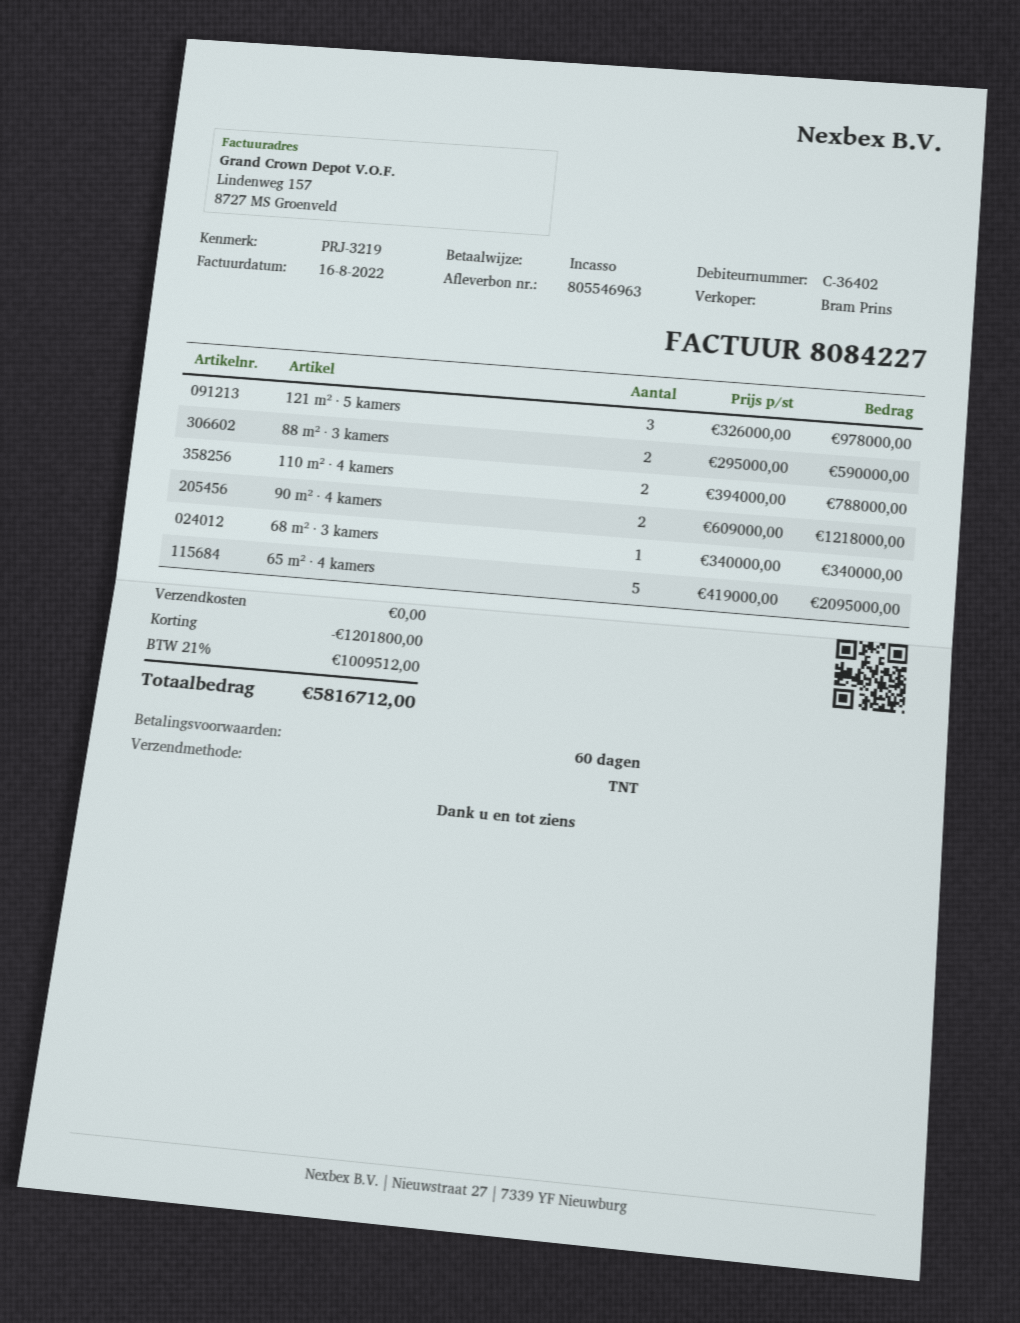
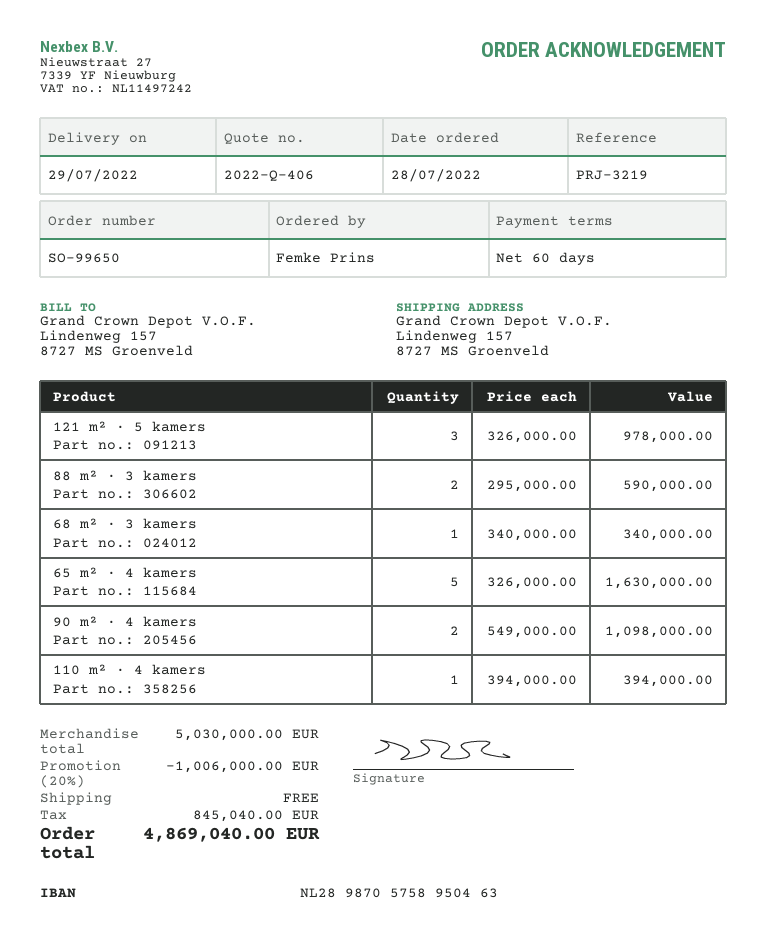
110 m² · 4 kamers: 2 x 394000.00 = 788000.00 -> 1 x 394000.00 = 394000.00
90 m² · 4 kamers: 2 x 609000.00 = 1218000.00 -> 2 x 549000.00 = 1098000.00
65 m² · 4 kamers: 5 x 419000.00 = 2095000.00 -> 5 x 326000.00 = 1630000.00
discount: 1201800.00 -> 1006000.00
tax: 1009512.00 -> 845040.00
total: 5816712.00 -> 4869040.00

